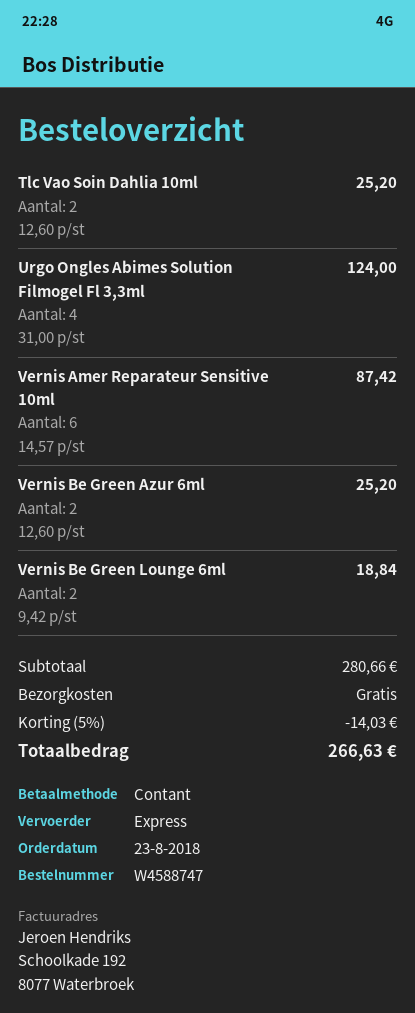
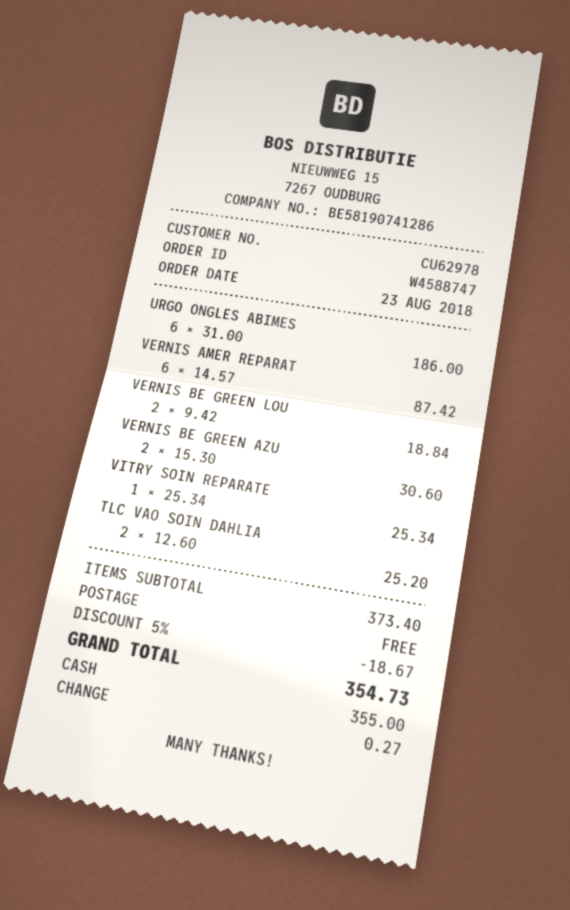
Urgo Ongles Abimes Solution Filmogel Fl 3,3ml: 4 x 31.00 = 124.00 -> 6 x 31.00 = 186.00
Vernis Be Green Azur 6ml: 2 x 12.60 = 25.20 -> 2 x 15.30 = 30.60
VITRY SOIN REPARATE: none -> 1 x 25.34 = 25.34
subtotal: 280.66 -> 373.40
discount: 5% = 14.03 -> 5% = 18.67
total: 266.63 -> 354.73

